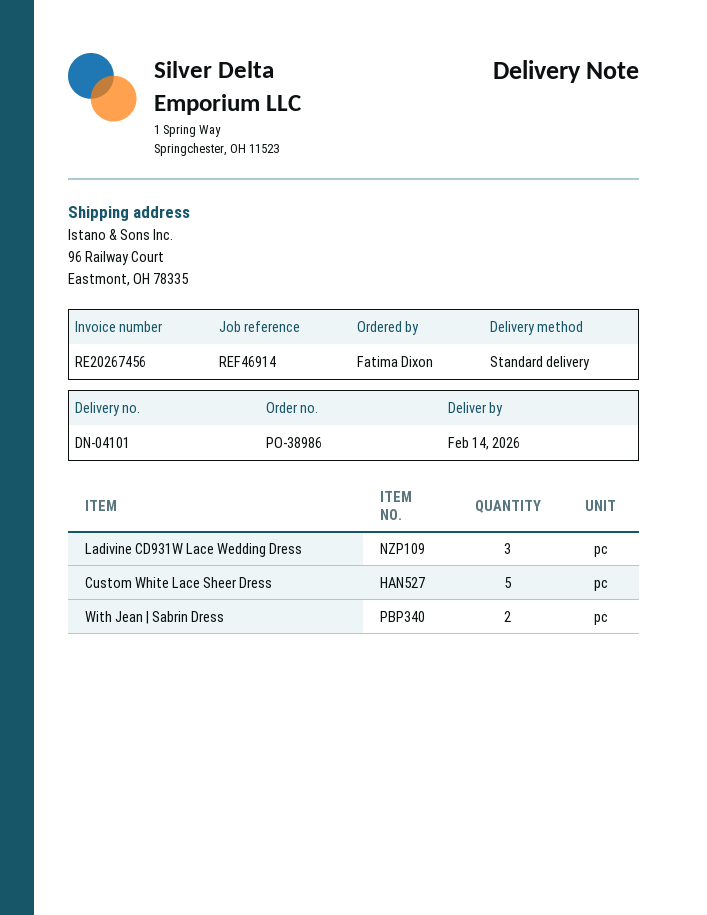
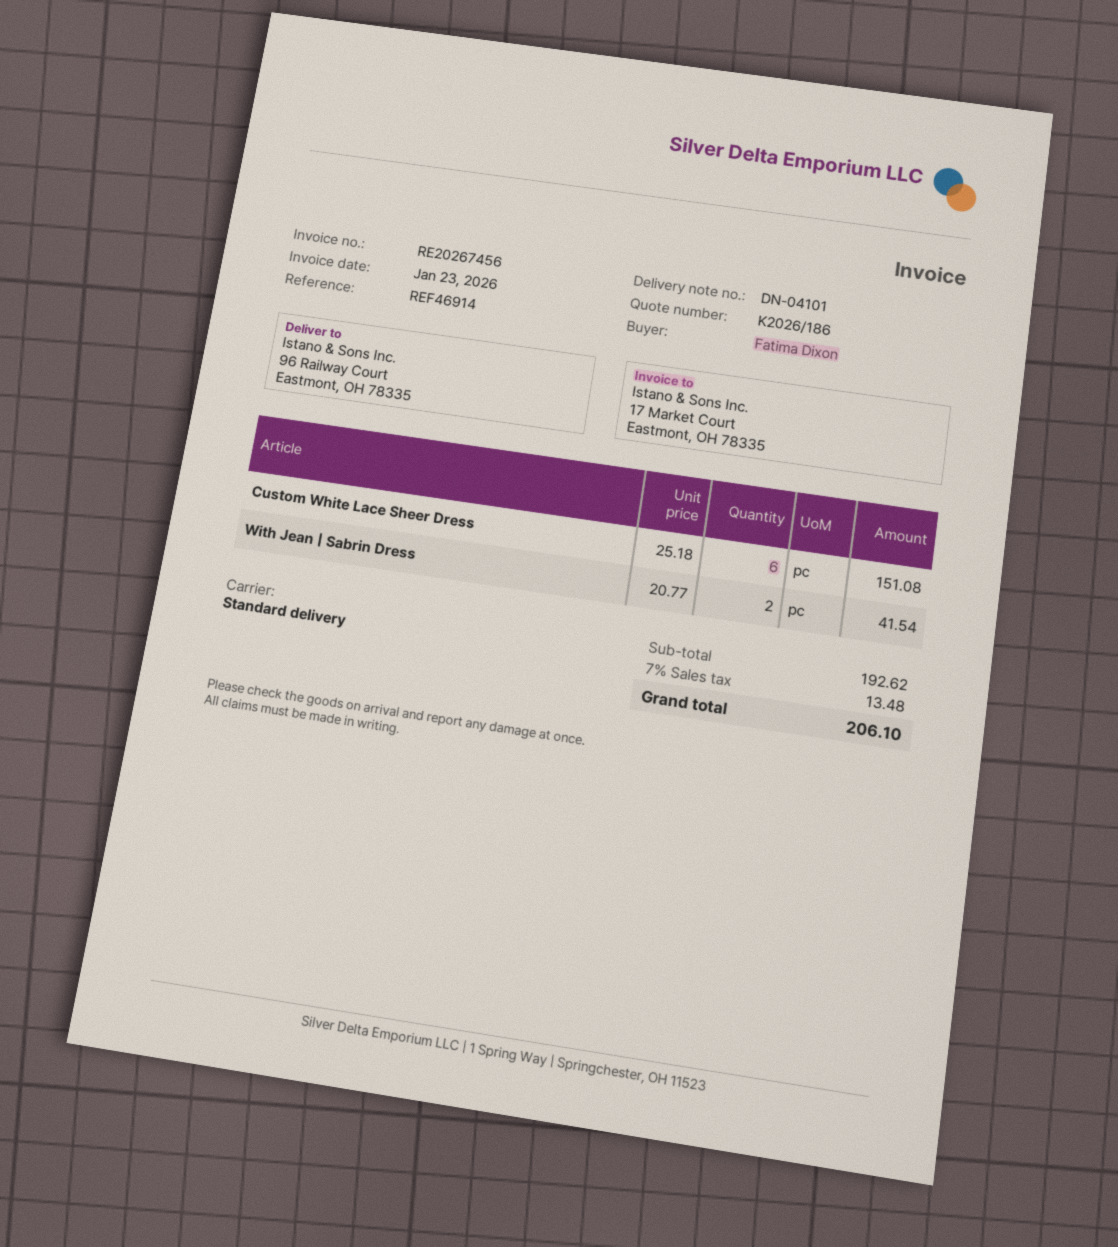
Ladivine CD931W Lace Wedding Dress: 3 -> none
Custom White Lace Sheer Dress: 5 -> 6

